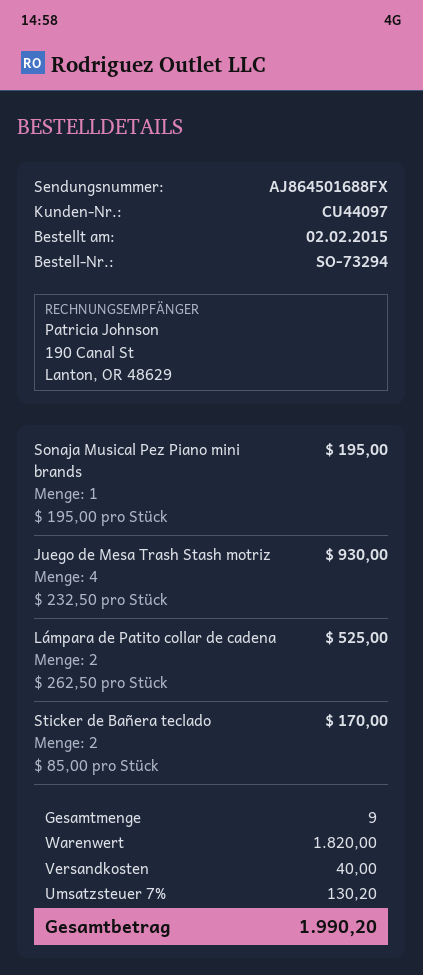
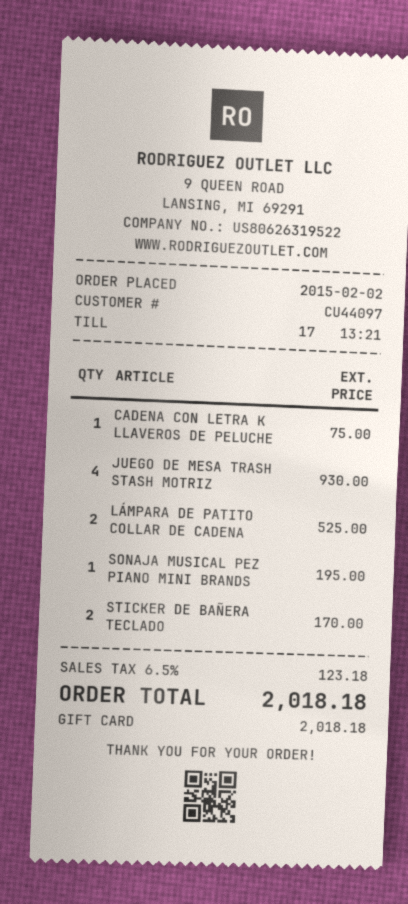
CADENA CON LETRA K LLAVEROS DE PELUCHE: none -> 1 for 75.00
shipping: 40.00 -> none
tax: 7% = 130.20 -> 6.5% = 123.18
total: 1990.20 -> 2018.18

